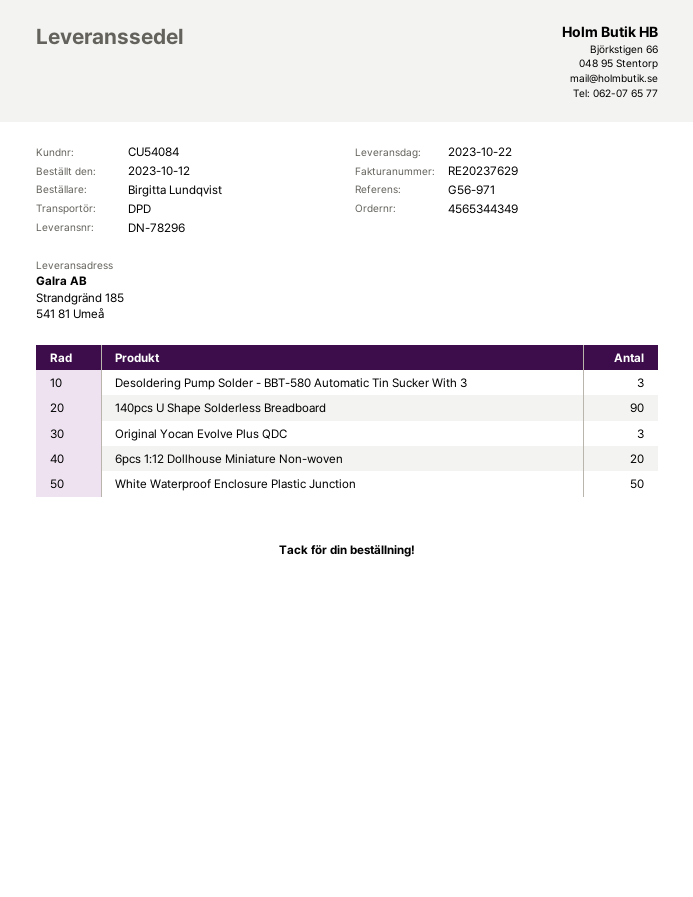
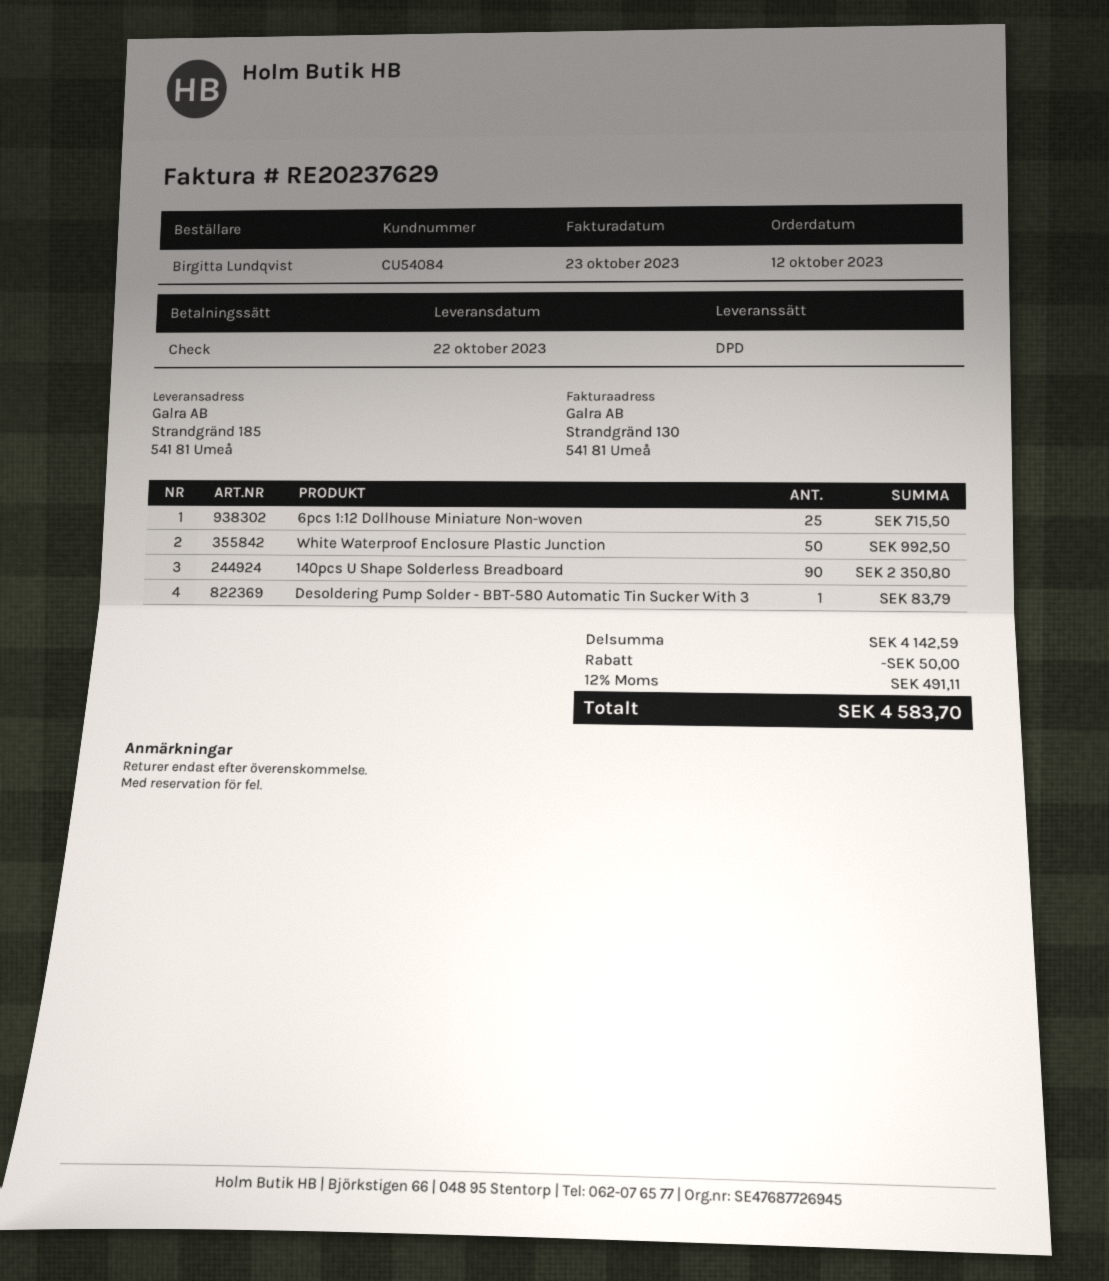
Desoldering Pump Solder - BBT-580 Automatic Tin Sucker With 3: 3 -> 1
Original Yocan Evolve Plus QDC: 3 -> none
6pcs 1:12 Dollhouse Miniature Non-woven: 20 -> 25

